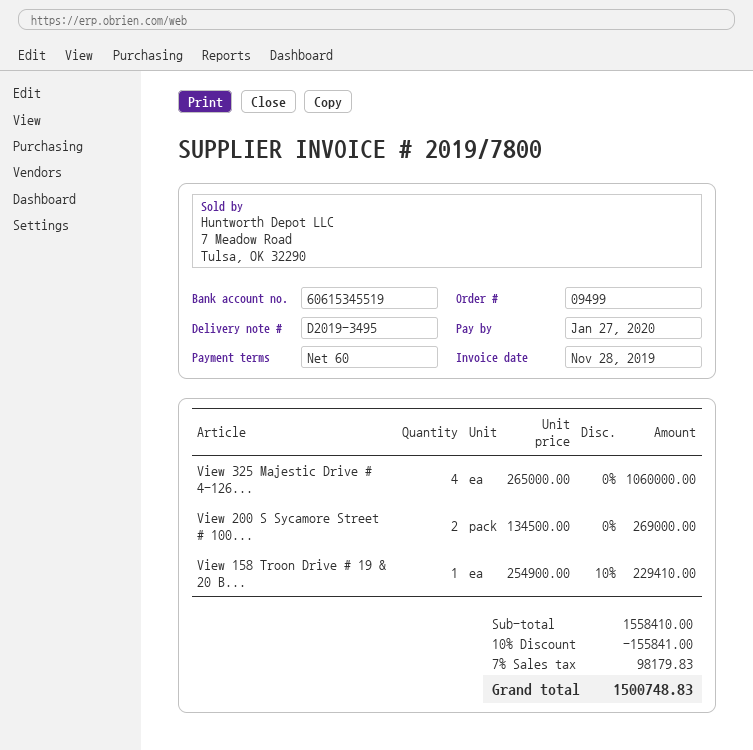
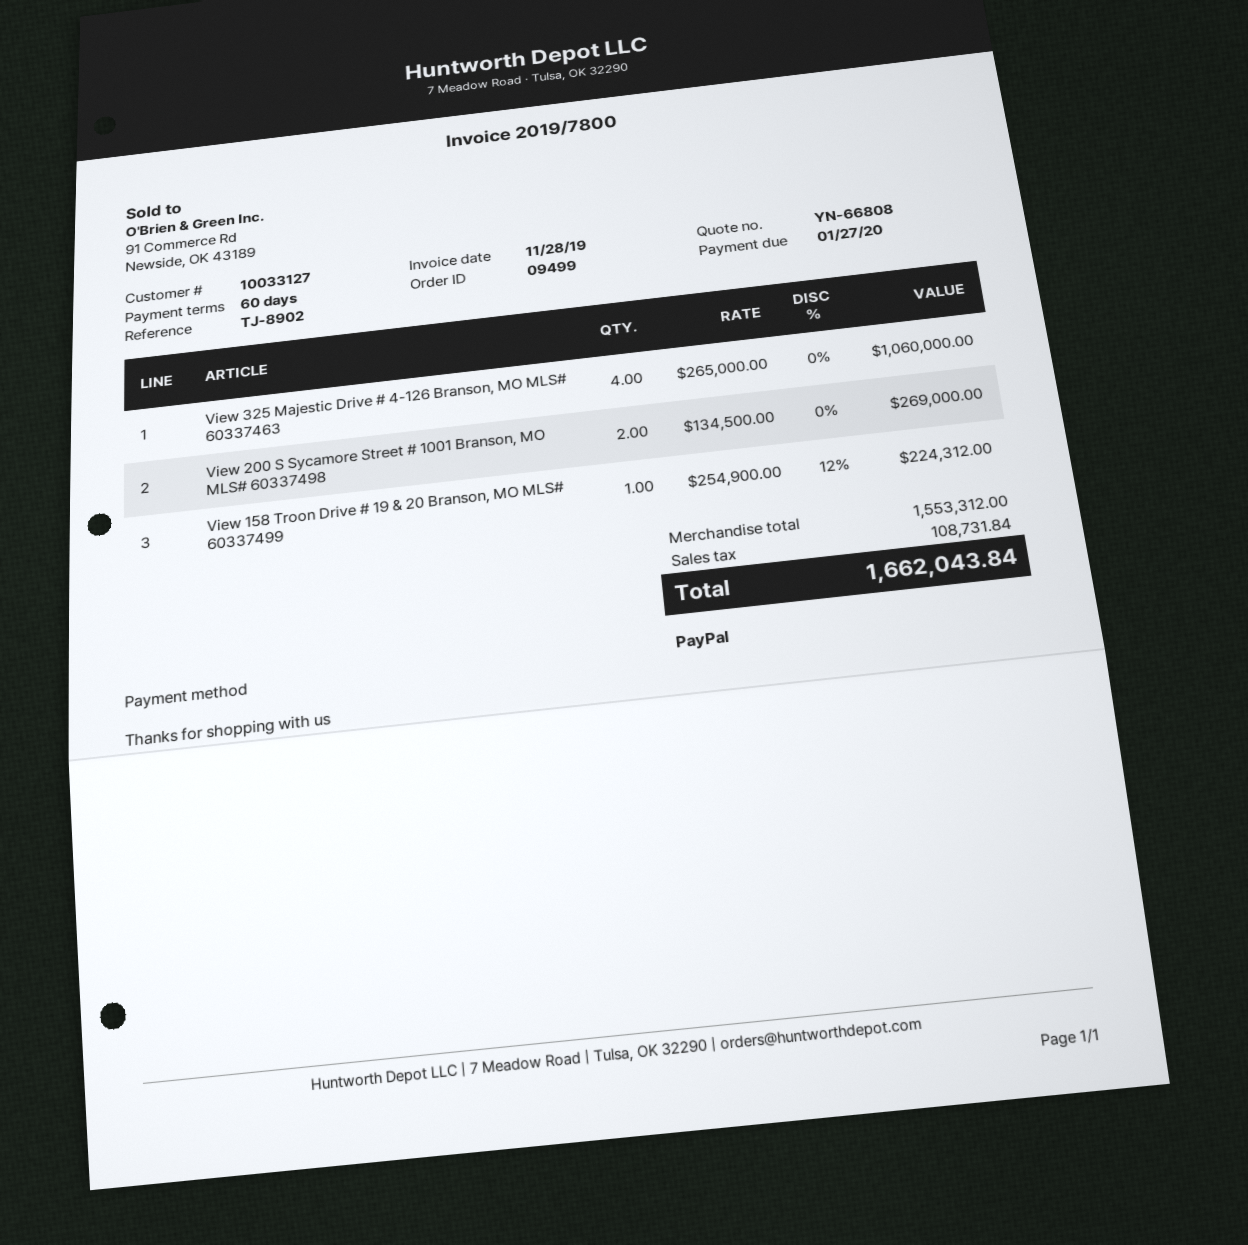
View 158 Troon Drive # 19 & 20 B...: 1 x 254900.00 - 10% = 229410.00 -> 1 x 254900.00 - 12% = 224312.00
subtotal: 1558410.00 -> 1553312.00
discount: 10% = 155841.00 -> none
tax: 98179.83 -> 108731.84
total: 1500748.83 -> 1662043.84

